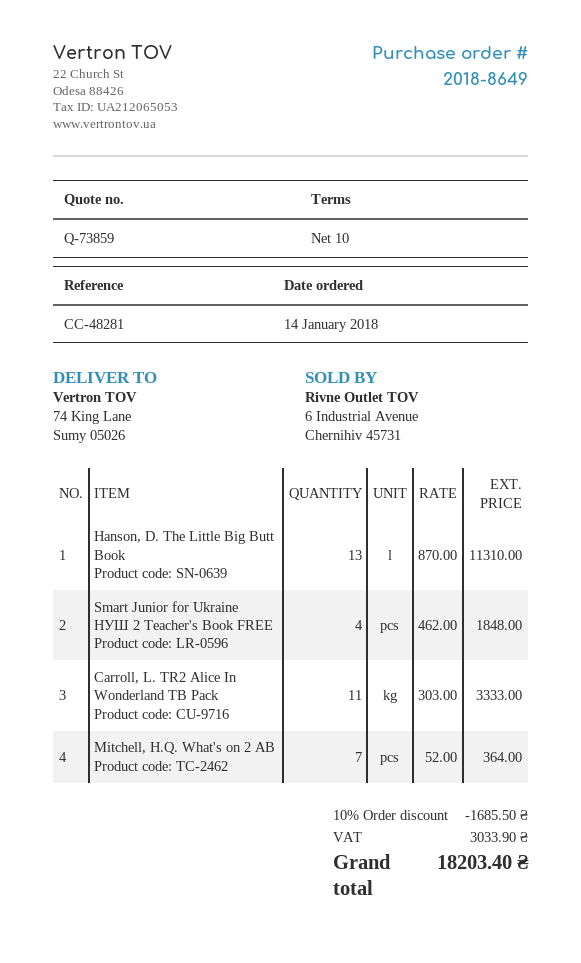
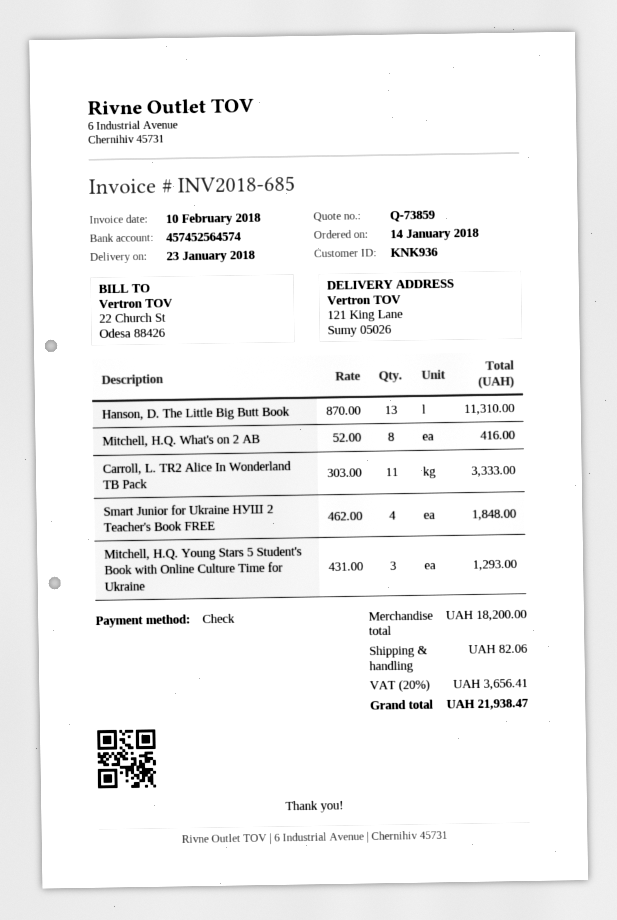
ship to: 74 King Lane, Sumy 05026 -> 121 King Lane, Sumy 05026
Mitchell, H.Q. What's on 2 AB: 7 x 52.00 = 364.00 -> 8 x 52.00 = 416.00
Mitchell, H.Q. Young Stars 5 Student's Book with Online Culture Time for Ukraine: none -> 3 x 431.00 = 1293.00
discount: 10% = 1685.50 -> none
shipping: none -> 82.06
tax: 3033.90 -> 3656.41
total: 18203.40 -> 21938.47

